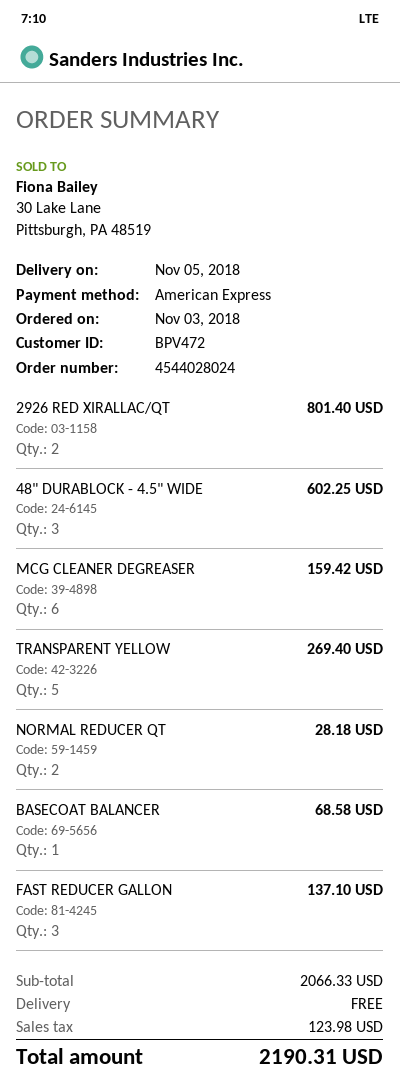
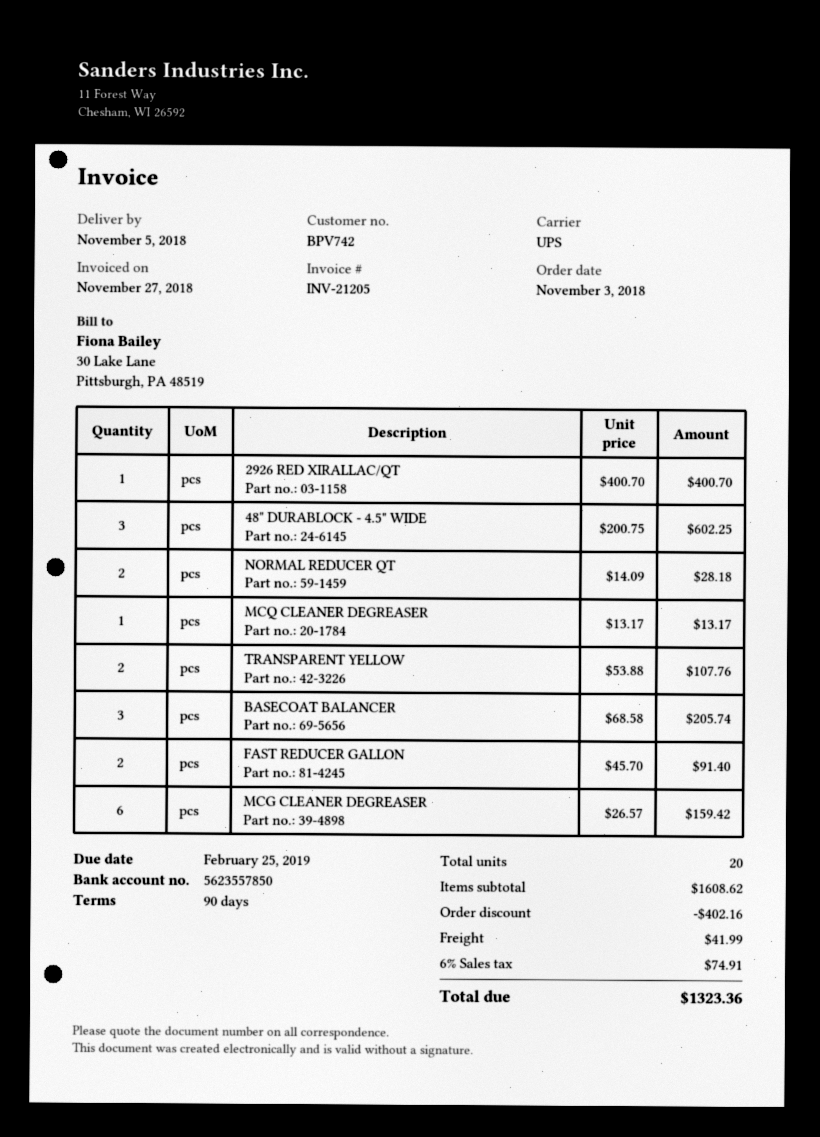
customer number: BPV472 -> BPV742
2926 RED XIRALLAC/QT: 2 for 801.40 -> 1 for 400.70
TRANSPARENT YELLOW: 5 for 269.40 -> 2 for 107.76
BASECOAT BALANCER: 1 for 68.58 -> 3 for 205.74
FAST REDUCER GALLON: 3 for 137.10 -> 2 for 91.40
MCQ CLEANER DEGREASER: none -> 1 for 13.17
subtotal: 2066.33 -> 1608.62
discount: none -> 402.16
shipping: 0.00 -> 41.99
tax: 123.98 -> 74.91
total: 2190.31 -> 1323.36

